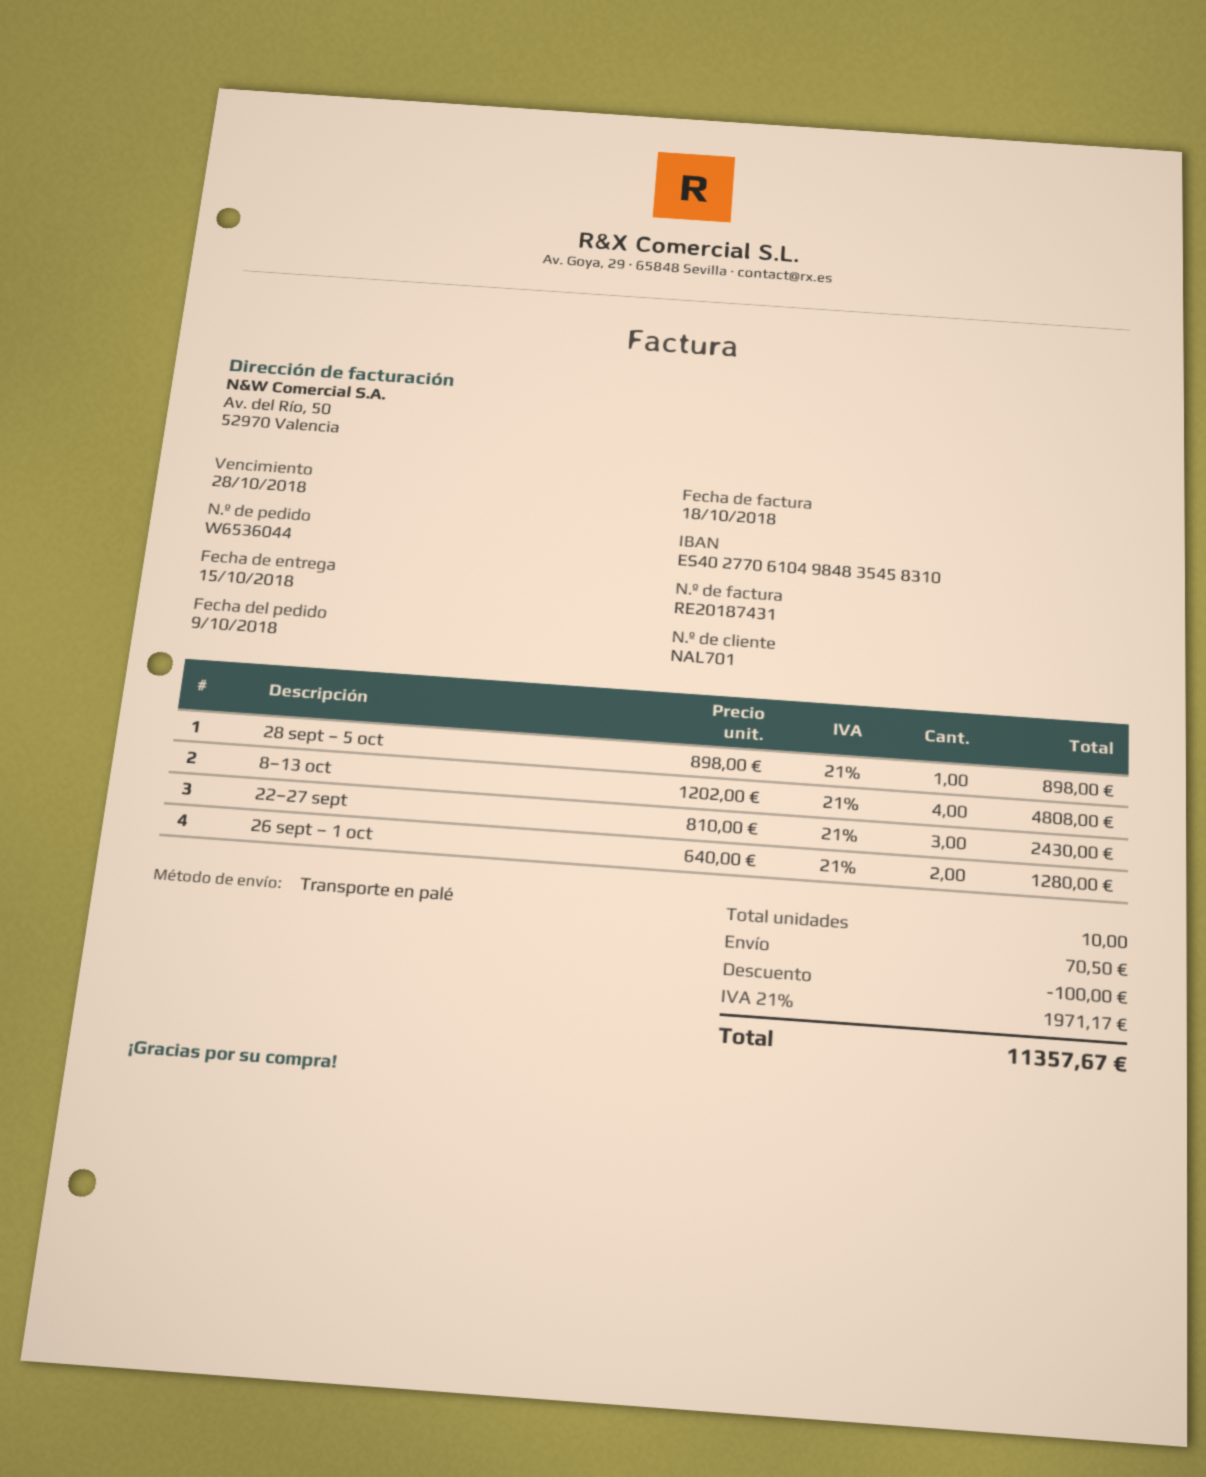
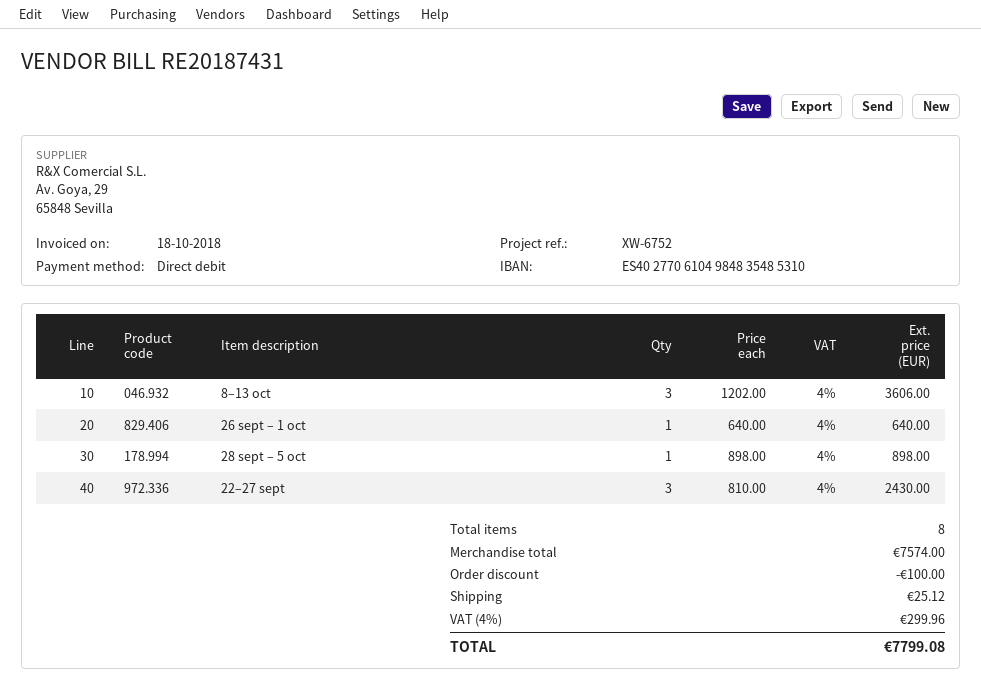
bank account: ES4027706104984835458310 -> ES4027706104984835485310
8–13 oct: 4 x 1202.00 = 4808.00 -> 3 x 1202.00 = 3606.00
26 sept – 1 oct: 2 x 640.00 = 1280.00 -> 1 x 640.00 = 640.00
total quantity: 10 -> 8
shipping: 70.50 -> 25.12
tax: 21% = 1971.17 -> 4% = 299.96
total: 11357.67 -> 7799.08

